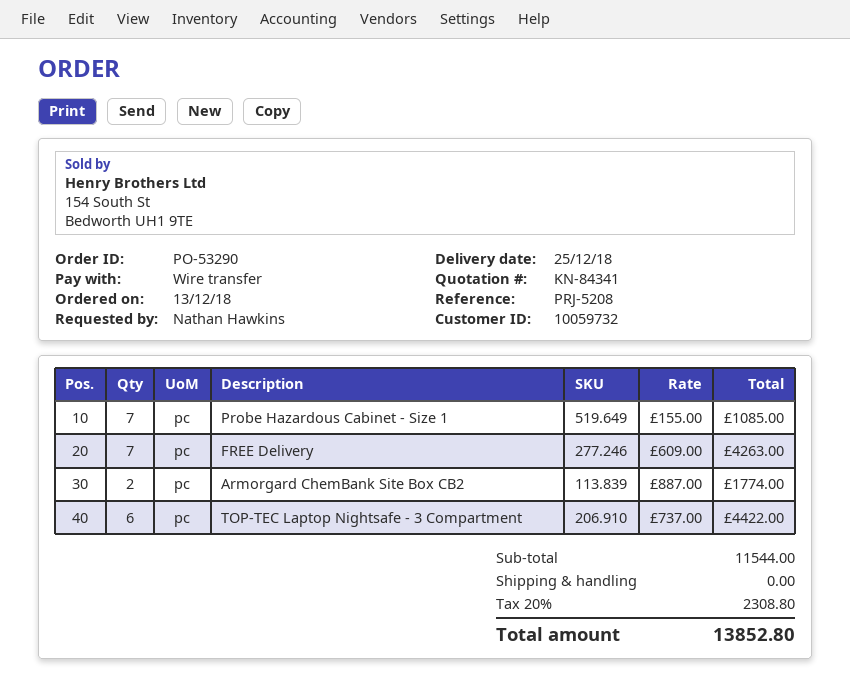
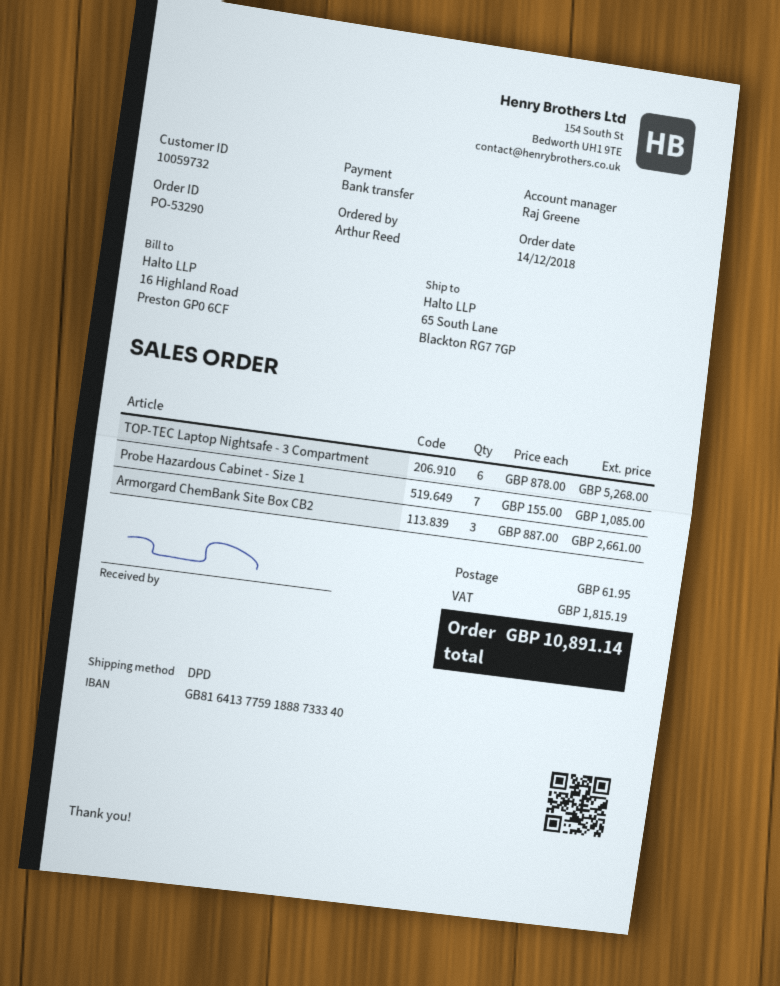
order date: 2018-12-13 -> 2018-12-14
ordered by: Nathan Hawkins -> Arthur Reed
FREE Delivery: 7 x 609.00 = 4263.00 -> none
Armorgard ChemBank Site Box CB2: 2 x 887.00 = 1774.00 -> 3 x 887.00 = 2661.00
TOP-TEC Laptop Nightsafe - 3 Compartment: 6 x 737.00 = 4422.00 -> 6 x 878.00 = 5268.00
shipping: 0.00 -> 61.95
tax: 2308.80 -> 1815.19
total: 13852.80 -> 10891.14

